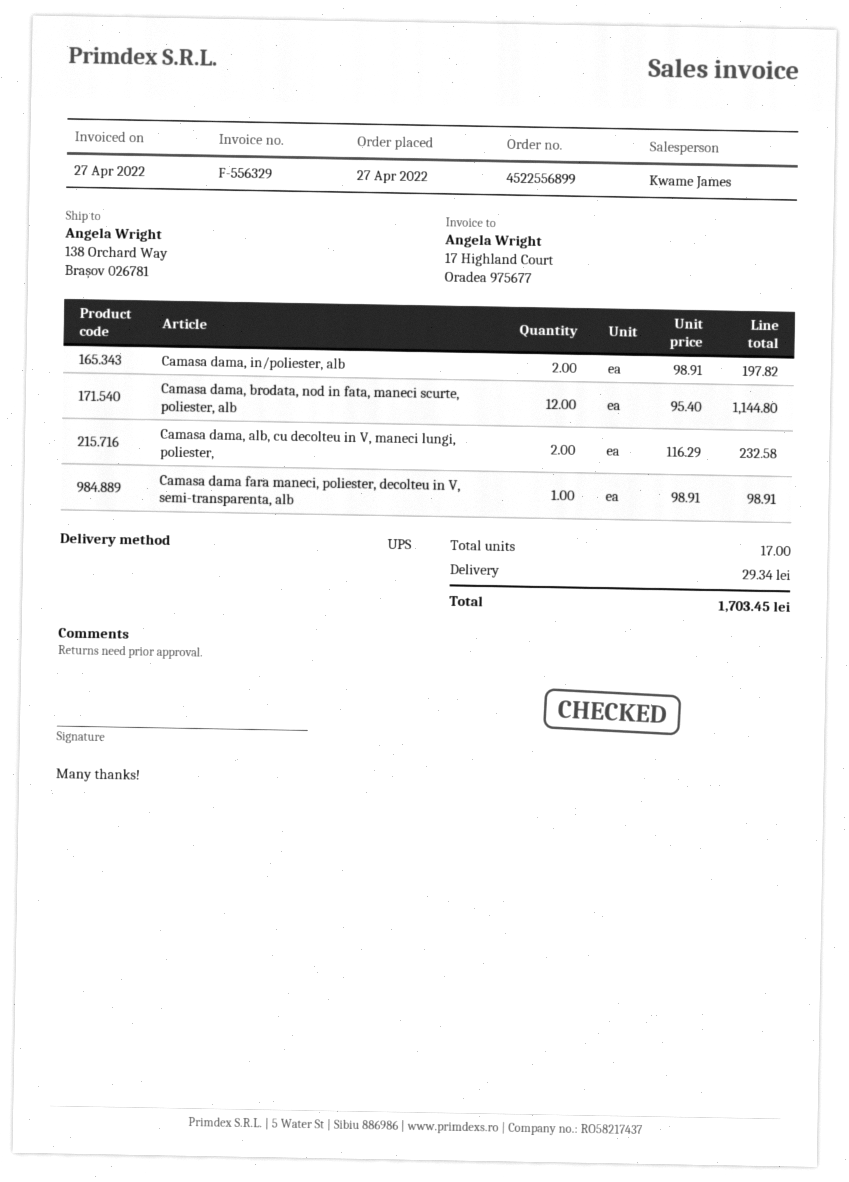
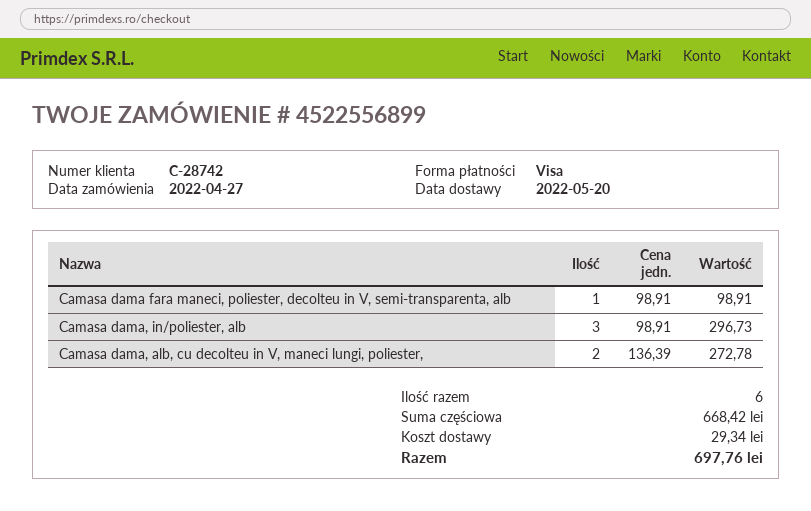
Camasa dama, in/poliester, alb: 2 x 98.91 = 197.82 -> 3 x 98.91 = 296.73
Camasa dama, brodata, nod in fata, maneci scurte, poliester, alb: 12 x 95.40 = 1144.80 -> none
Camasa dama, alb, cu decolteu in V, maneci lungi, poliester,: 2 x 116.29 = 232.58 -> 2 x 136.39 = 272.78
total quantity: 17 -> 6
total: 1703.45 -> 697.76

